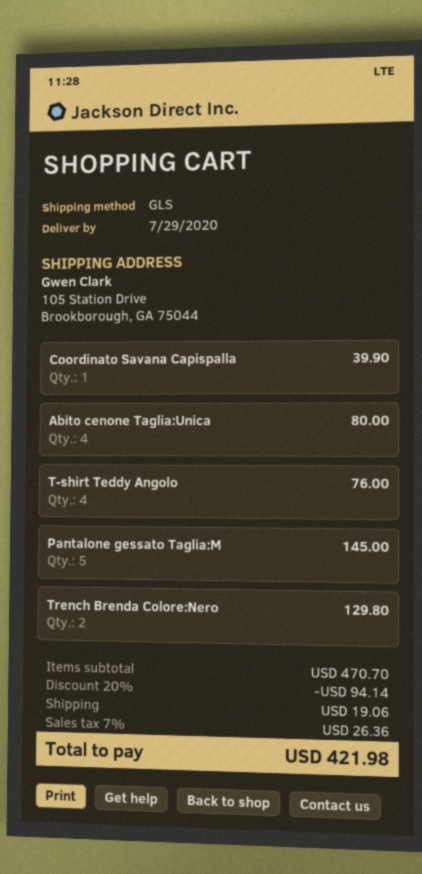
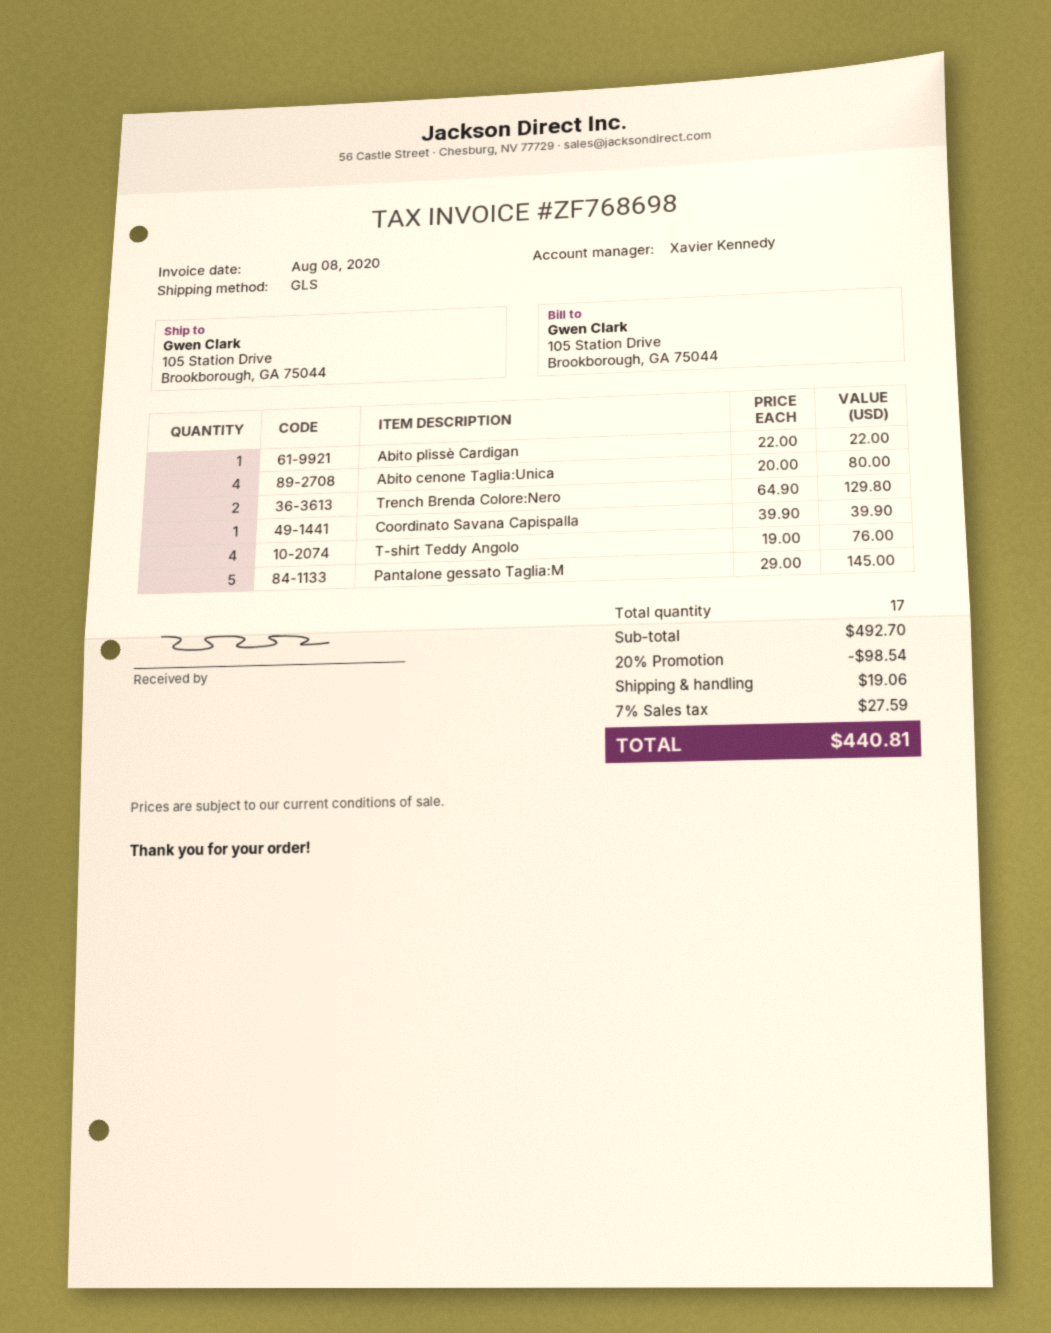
Abito plissè Cardigan: none -> 1 for 22.00
subtotal: 470.70 -> 492.70
discount: 20% = 94.14 -> 20% = 98.54
tax: 7% = 26.36 -> 7% = 27.59
total: 421.98 -> 440.81

